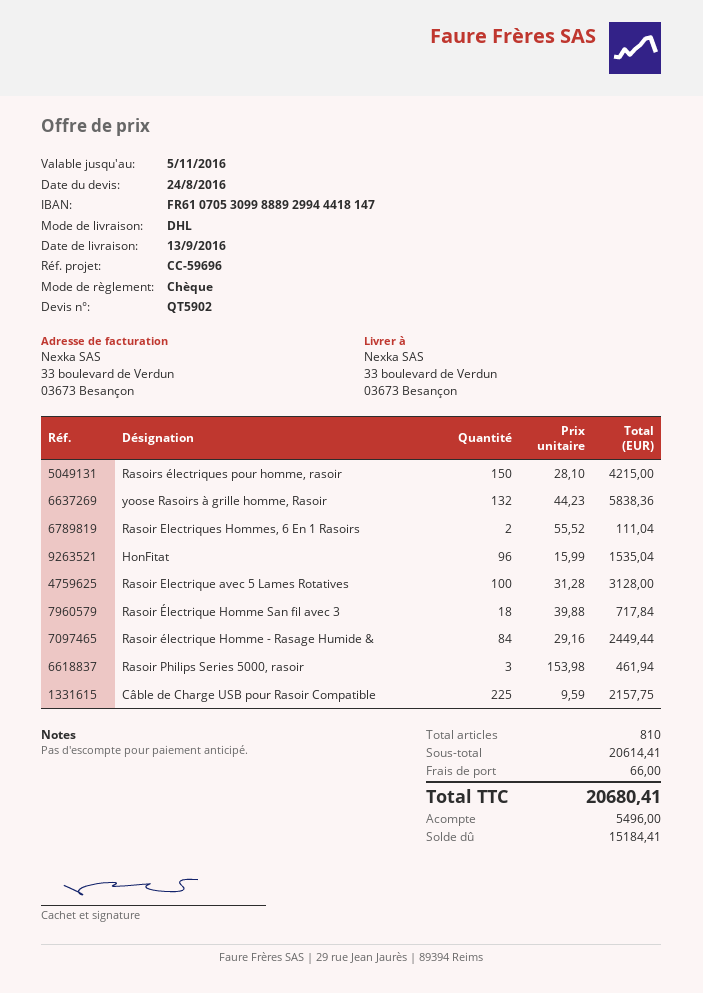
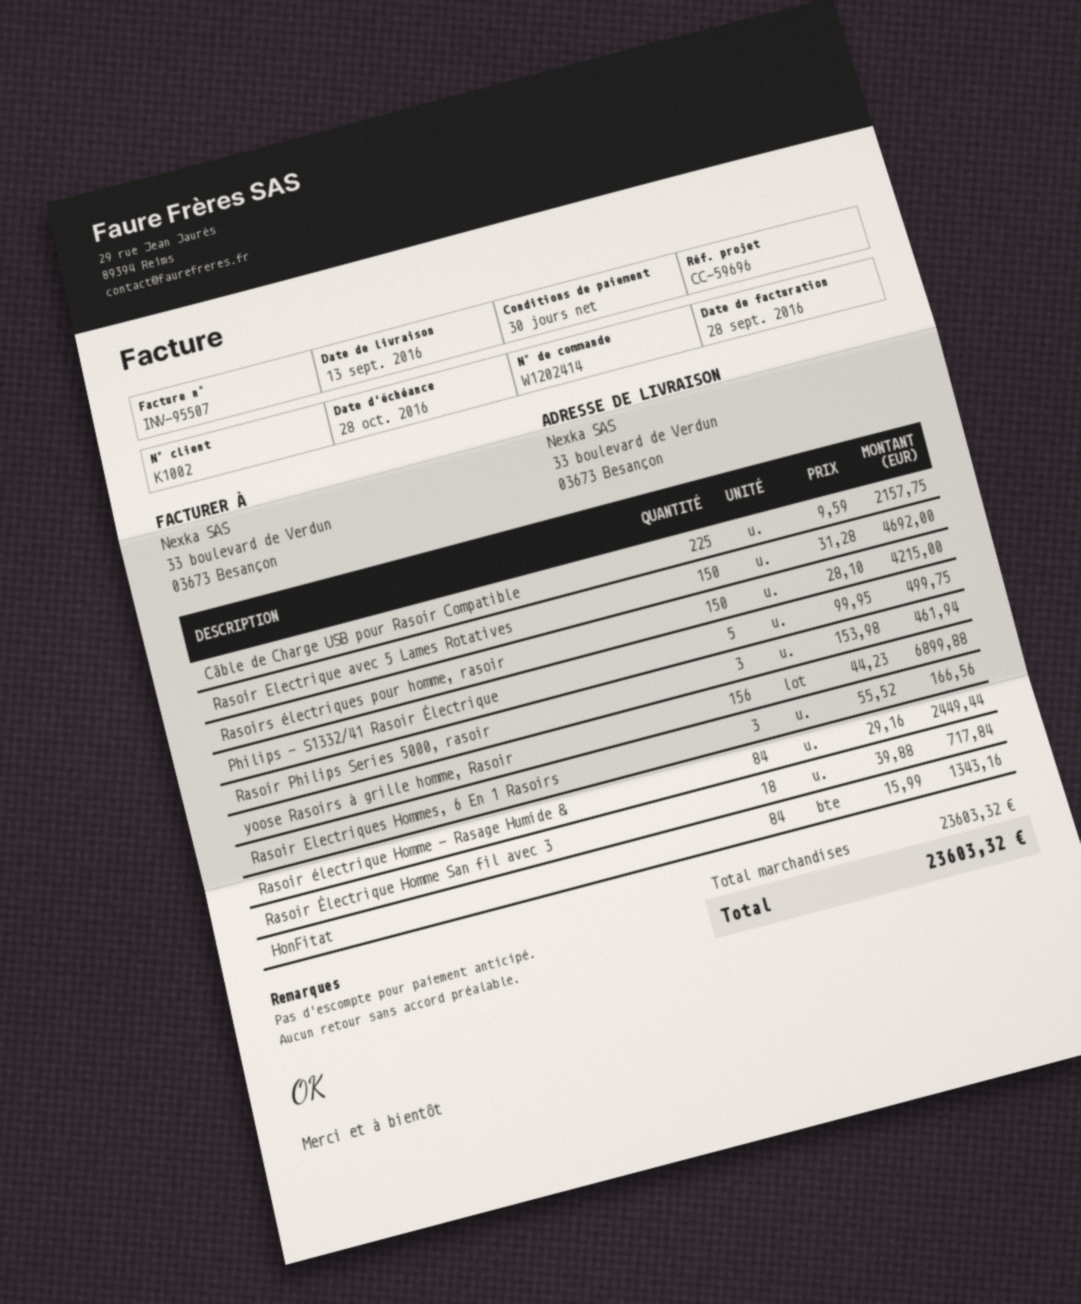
yoose Rasoirs à grille homme, Rasoir: 132 x 44.23 = 5838.36 -> 156 x 44.23 = 6899.88
Rasoir Electriques Hommes, 6 En 1 Rasoirs: 2 x 55.52 = 111.04 -> 3 x 55.52 = 166.56
HonFitat: 96 x 15.99 = 1535.04 -> 84 x 15.99 = 1343.16
Rasoir Electrique avec 5 Lames Rotatives: 100 x 31.28 = 3128.00 -> 150 x 31.28 = 4692.00
Philips - S1332/41 Rasoir Électrique: none -> 5 x 99.95 = 499.75
subtotal: 20614.41 -> 23603.32
shipping: 66.00 -> none
total: 20680.41 -> 23603.32

